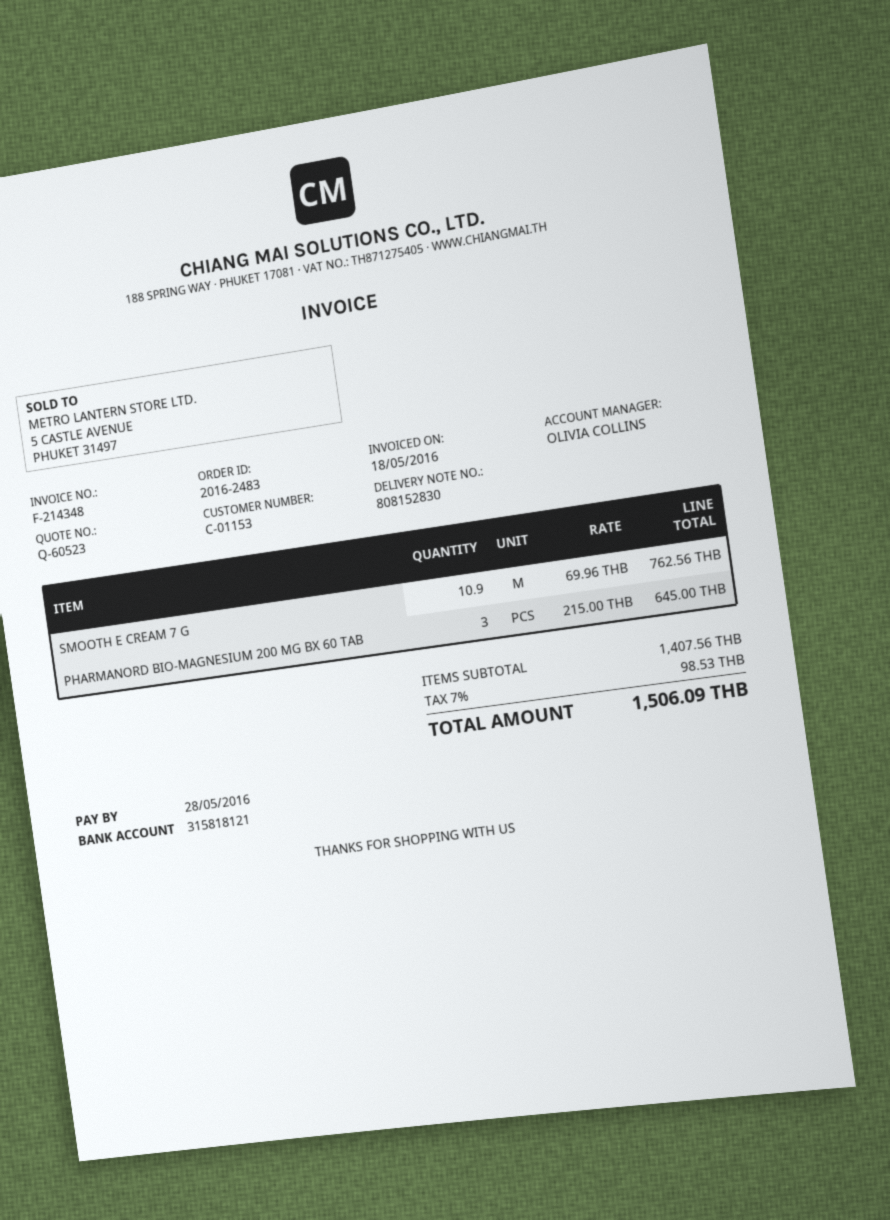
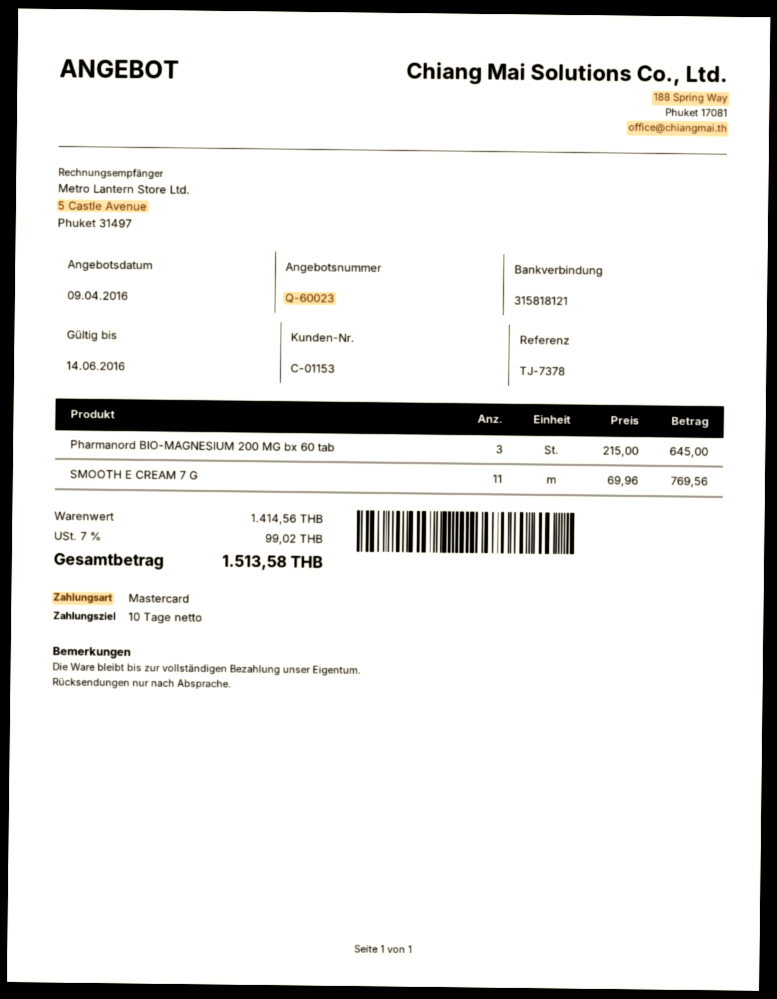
quote number: Q-60523 -> Q-60023
SMOOTH E CREAM 7 G: 10.9 x 69.96 = 762.56 -> 11 x 69.96 = 769.56
subtotal: 1407.56 -> 1414.56
tax: 7% = 98.53 -> 7% = 99.02
total: 1506.09 -> 1513.58

